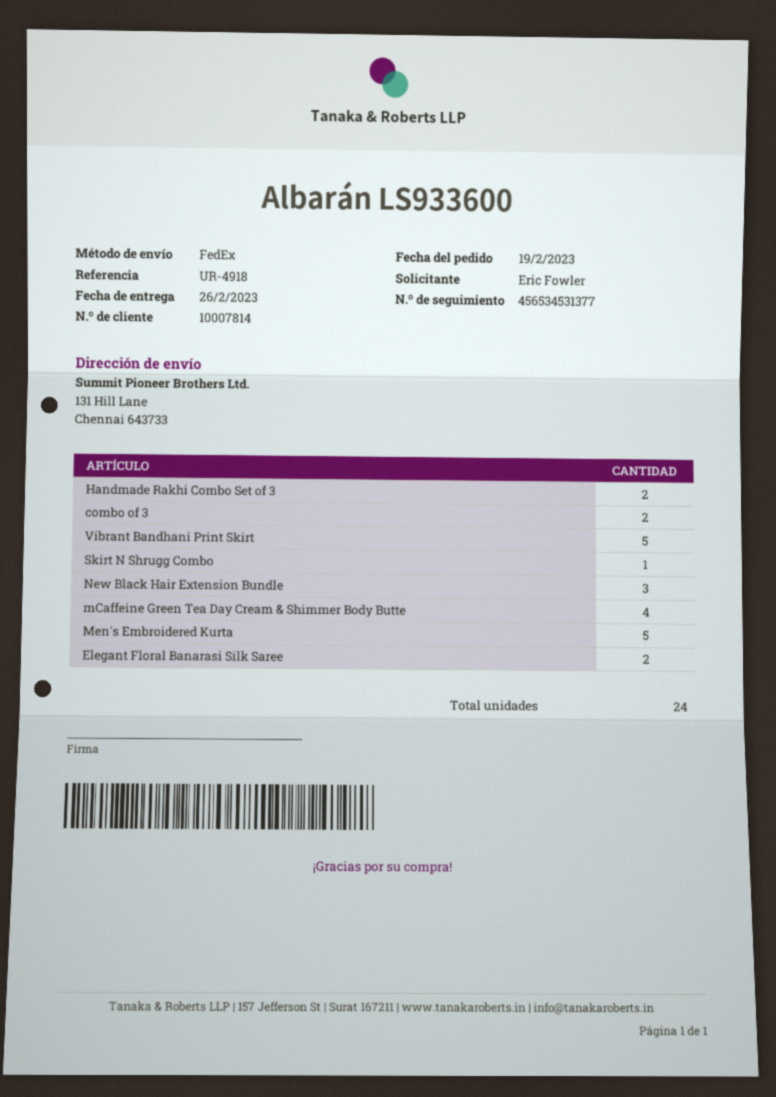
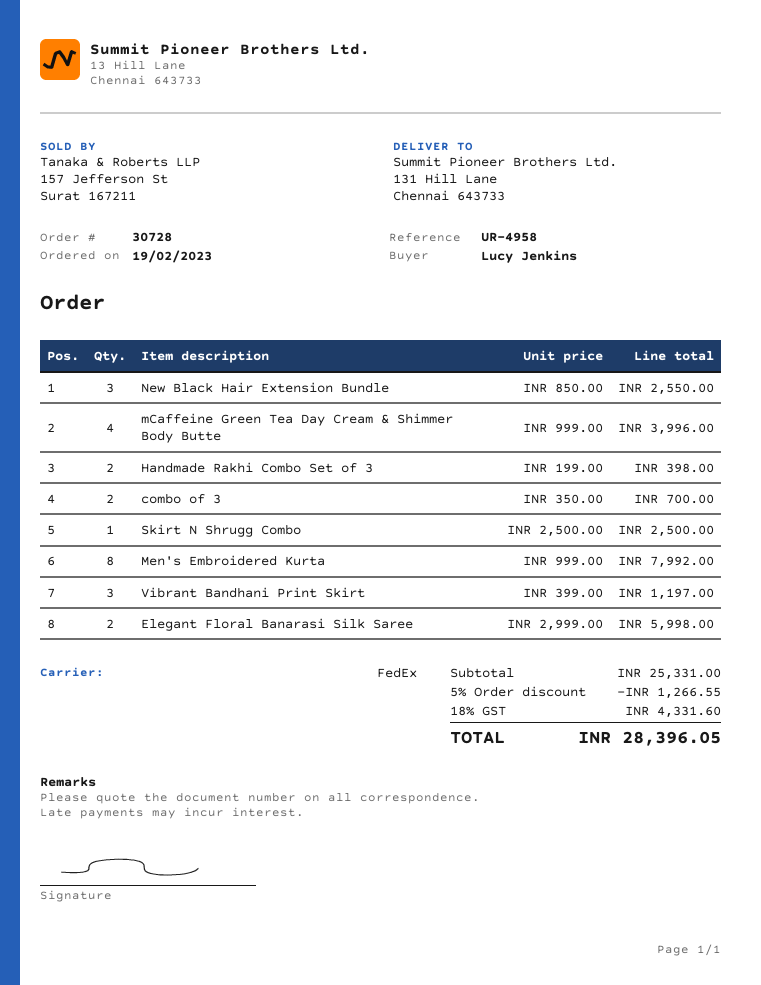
reference: UR-4918 -> UR-4958
ordered by: Eric Fowler -> Lucy Jenkins
Vibrant Bandhani Print Skirt: 5 -> 3
Men's Embroidered Kurta: 5 -> 8

